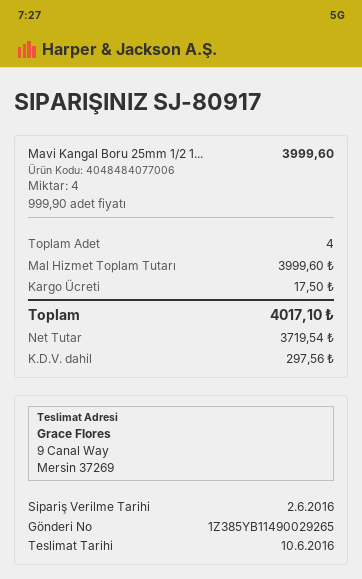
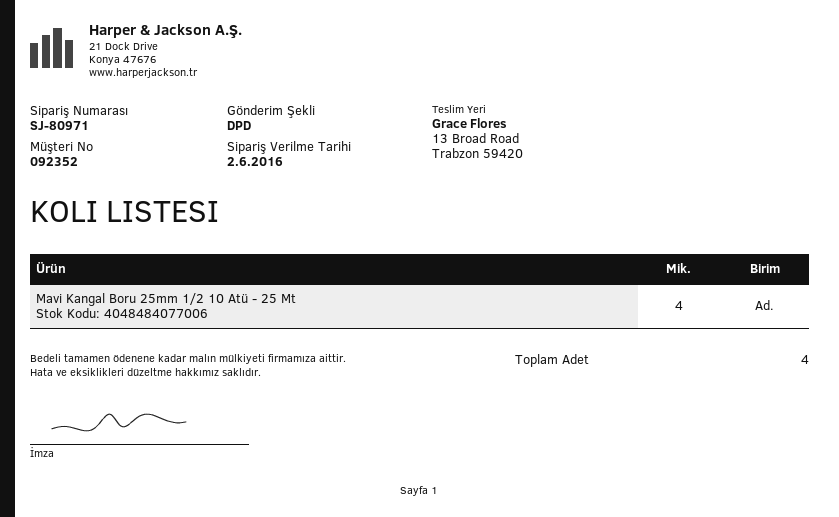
order number: SJ-80917 -> SJ-80971
ship to: 9 Canal Way, Mersin 37269 -> 13 Broad Road, Trabzon 59420

